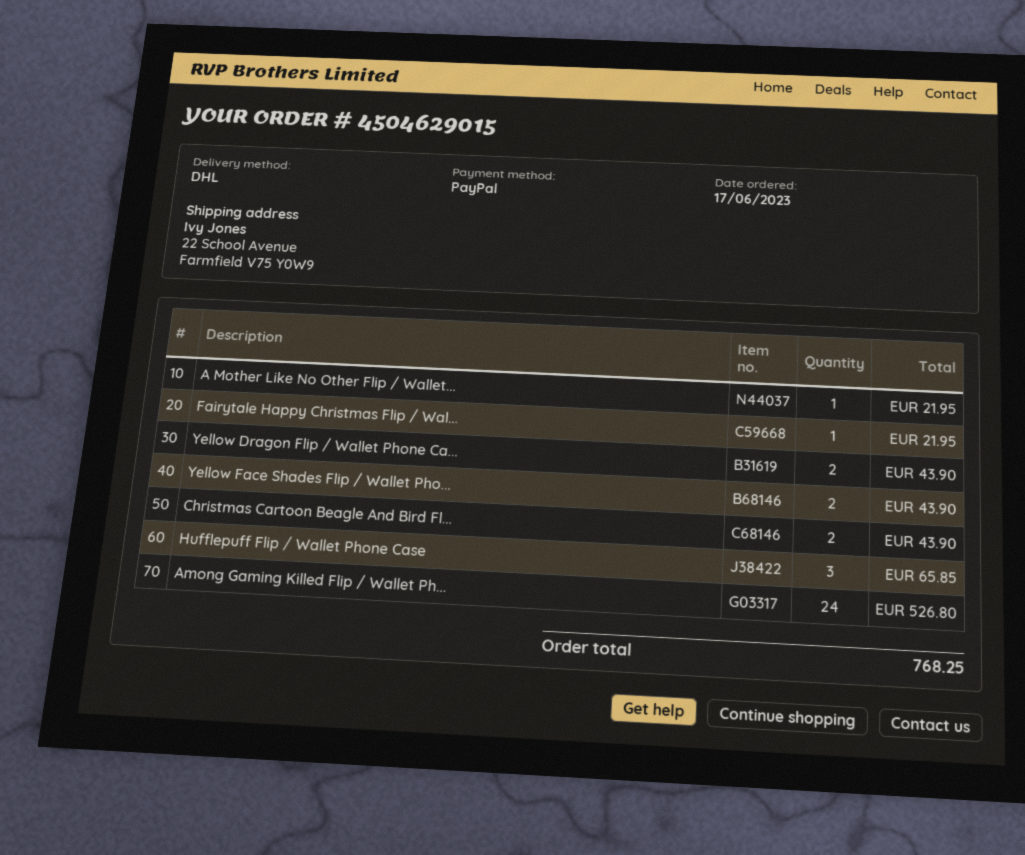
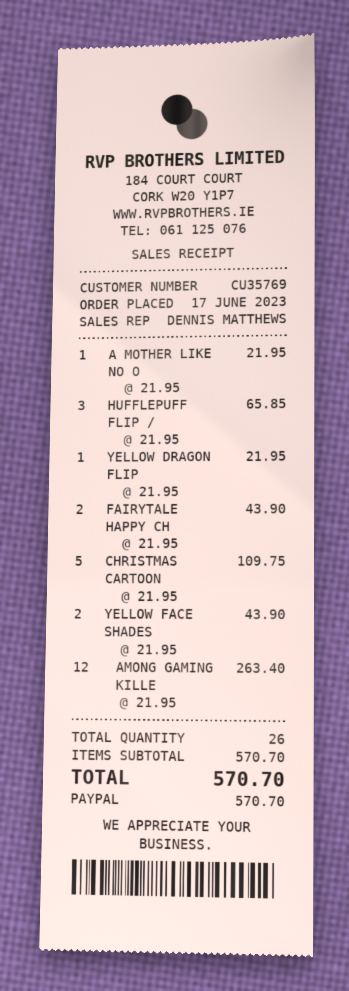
Fairytale Happy Christmas Flip / Wal...: 1 for 21.95 -> 2 for 43.90
Yellow Dragon Flip / Wallet Phone Ca...: 2 for 43.90 -> 1 for 21.95
Christmas Cartoon Beagle And Bird Fl...: 2 for 43.90 -> 5 for 109.75
Among Gaming Killed Flip / Wallet Ph...: 24 for 526.80 -> 12 for 263.40
total: 768.25 -> 570.70

